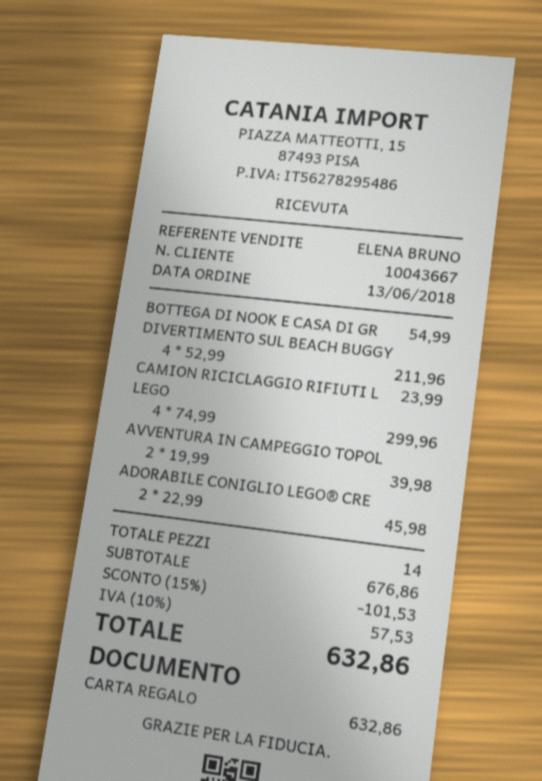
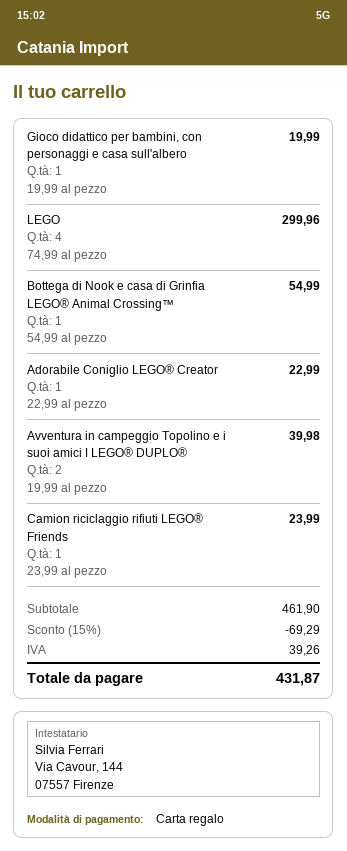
DIVERTIMENTO SUL BEACH BUGGY: 4 x 52.99 = 211.96 -> none
ADORABILE CONIGLIO LEGO® CRE: 2 x 22.99 = 45.98 -> 1 x 22.99 = 22.99
Gioco didattico per bambini, con personaggi e casa sull'albero: none -> 1 x 19.99 = 19.99
subtotal: 676.86 -> 461.90
discount: 15% = 101.53 -> 15% = 69.29
tax: 57.53 -> 39.26
total: 632.86 -> 431.87

